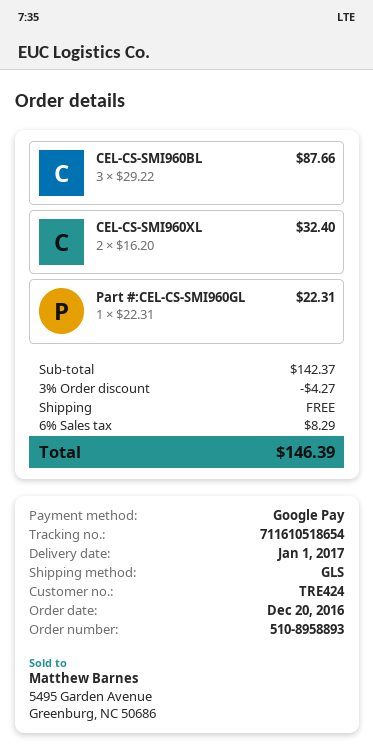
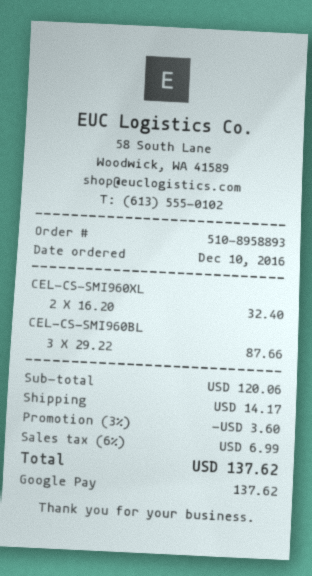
order date: 2016-12-20 -> 2016-12-10
Part #:CEL-CS-SMI960GL: 1 x 22.31 = 22.31 -> none
subtotal: 142.37 -> 120.06
discount: 3% = 4.27 -> 3% = 3.60
shipping: 0.00 -> 14.17
tax: 6% = 8.29 -> 6% = 6.99
total: 146.39 -> 137.62

